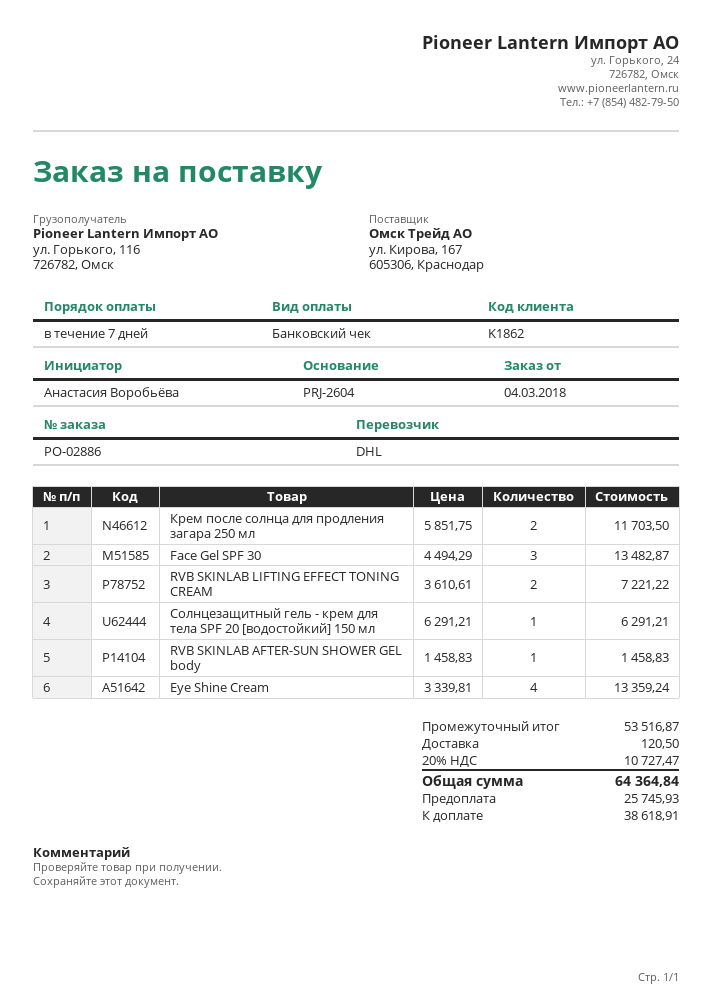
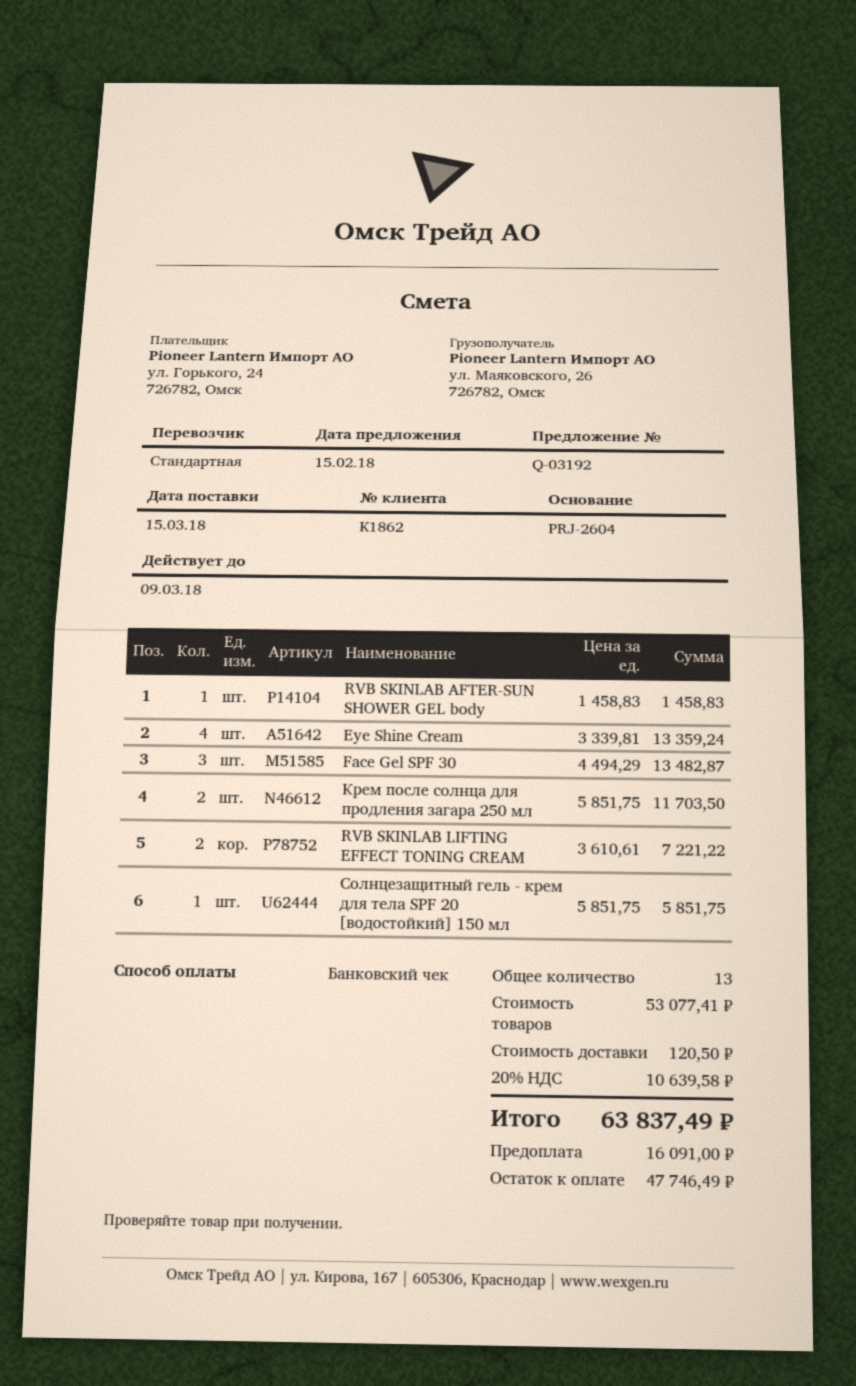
shipping method: DHL -> standard
ship to: ул. Горького, 116, 726782, Омск -> ул. Маяковского, 26, 726782, Омск
Солнцезащитный гель - крем для тела SPF 20 [водостойкий] 150 мл: 1 x 6291.21 = 6291.21 -> 1 x 5851.75 = 5851.75
subtotal: 53516.87 -> 53077.41
tax: 20% = 10727.47 -> 20% = 10639.58
total: 64364.84 -> 63837.49
deposit: 25745.93 -> 16091.00
balance: 38618.91 -> 47746.49

